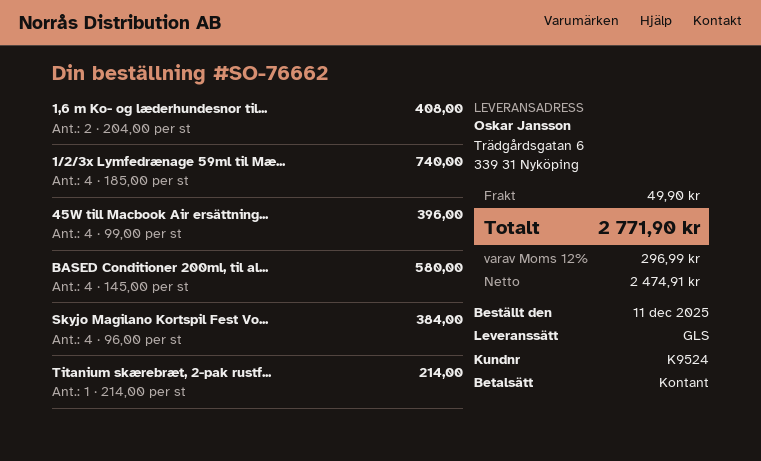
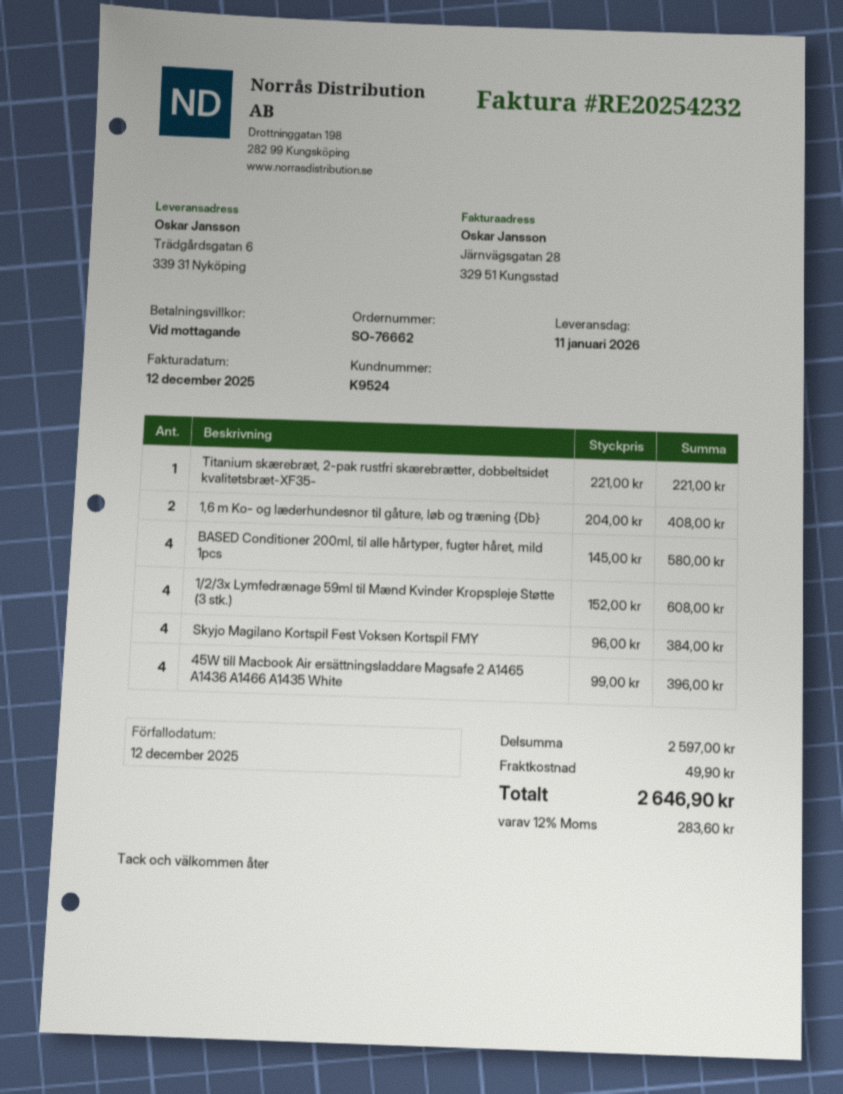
1/2/3x Lymfedrænage 59ml til Mæ...: 4 x 185.00 = 740.00 -> 4 x 152.00 = 608.00
Titanium skærebræt, 2-pak rustf...: 1 x 214.00 = 214.00 -> 1 x 221.00 = 221.00
tax: 12% = 296.99 -> 12% = 283.60
total: 2771.90 -> 2646.90

